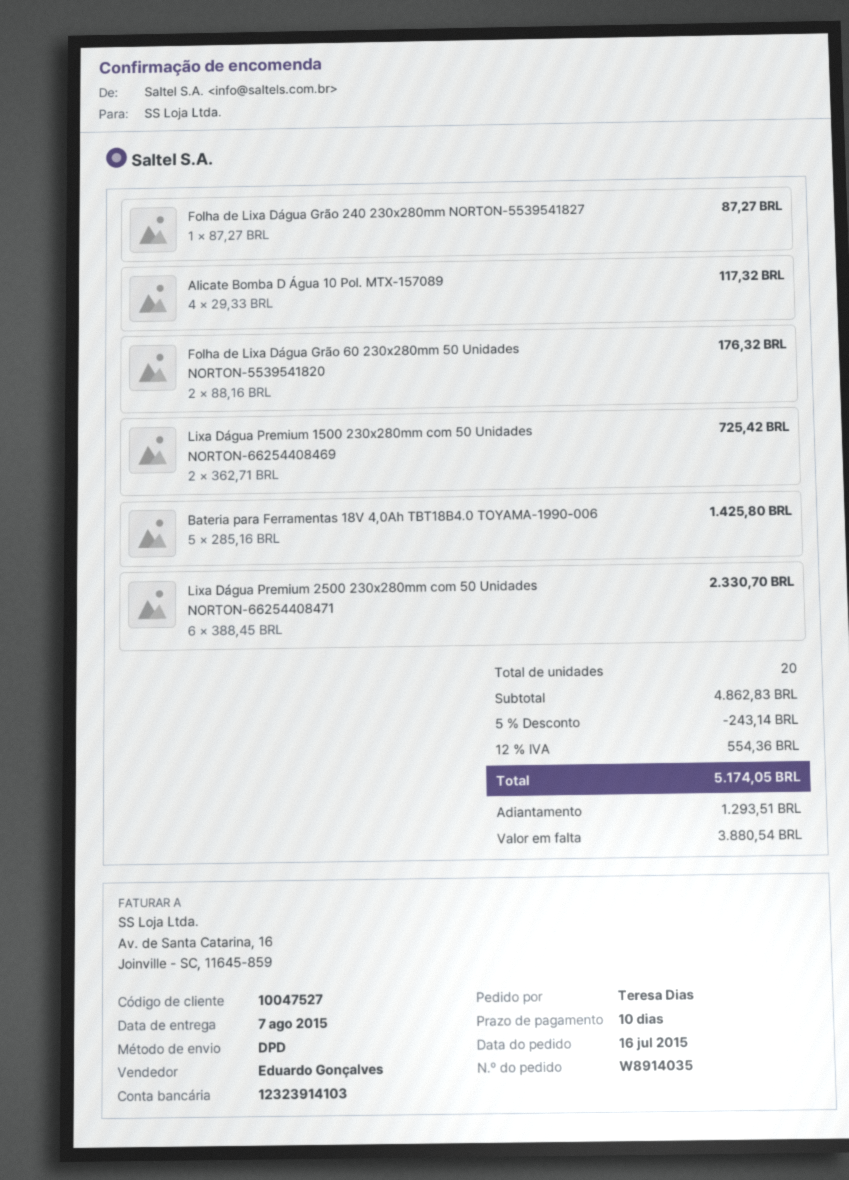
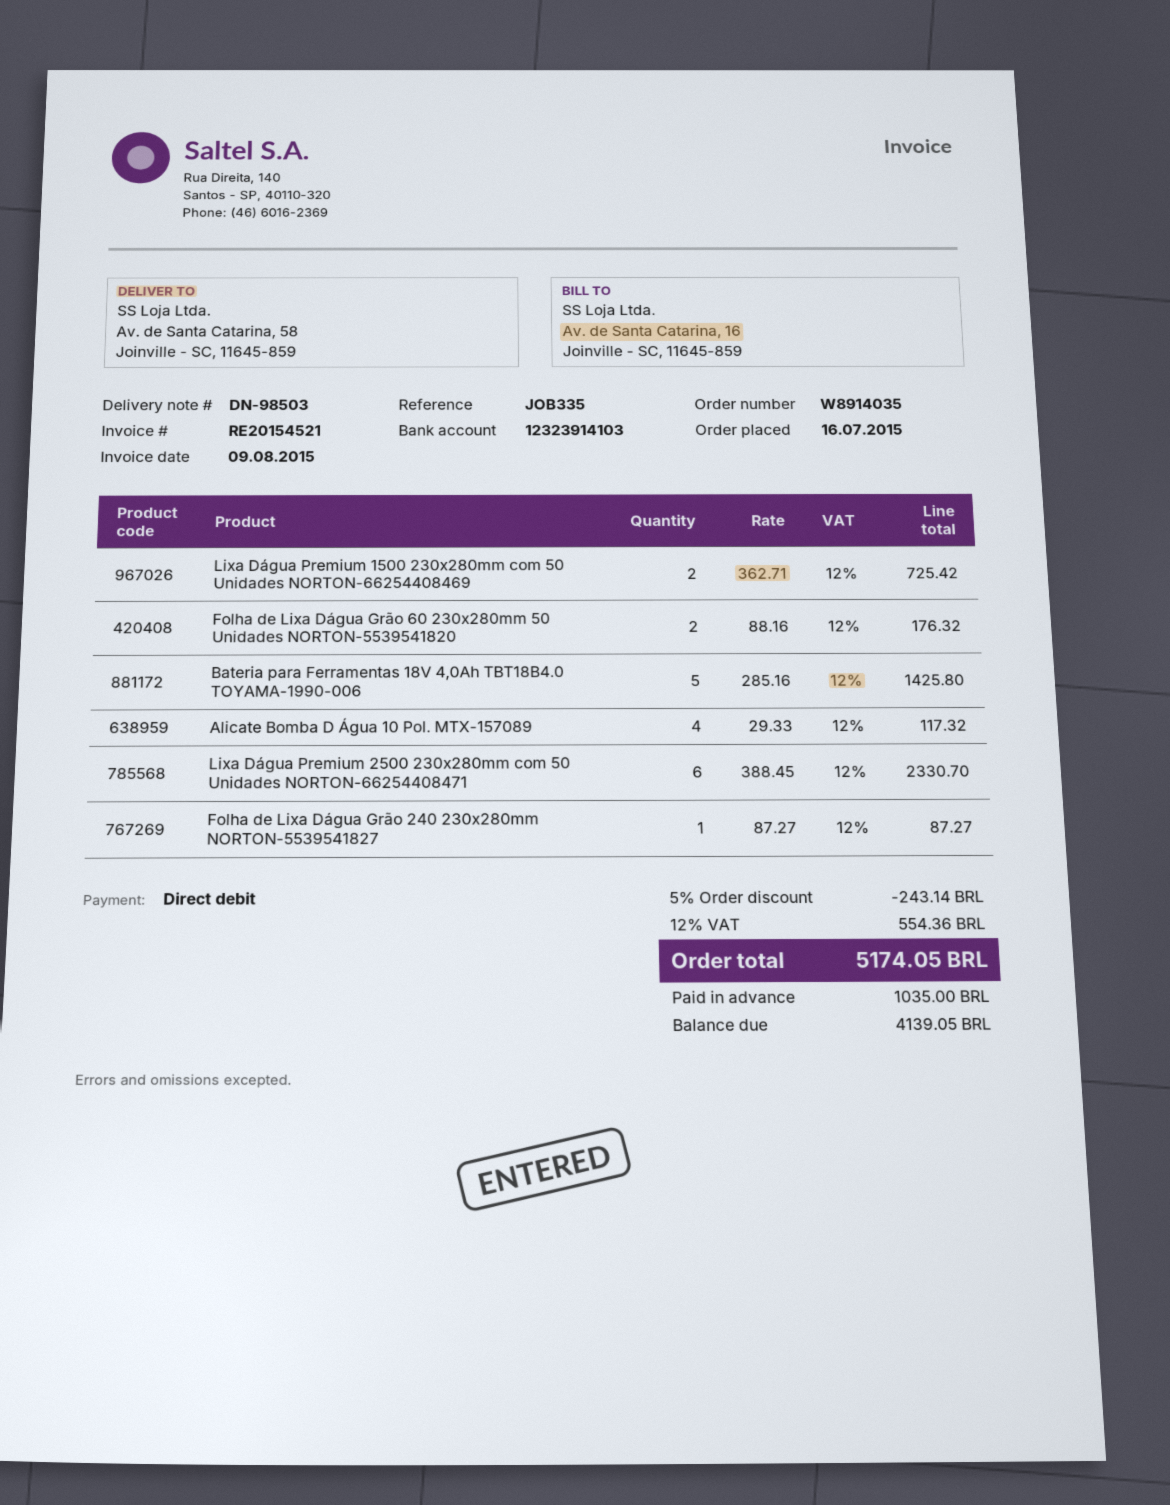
deposit: 1293.51 -> 1035.00
balance: 3880.54 -> 4139.05

